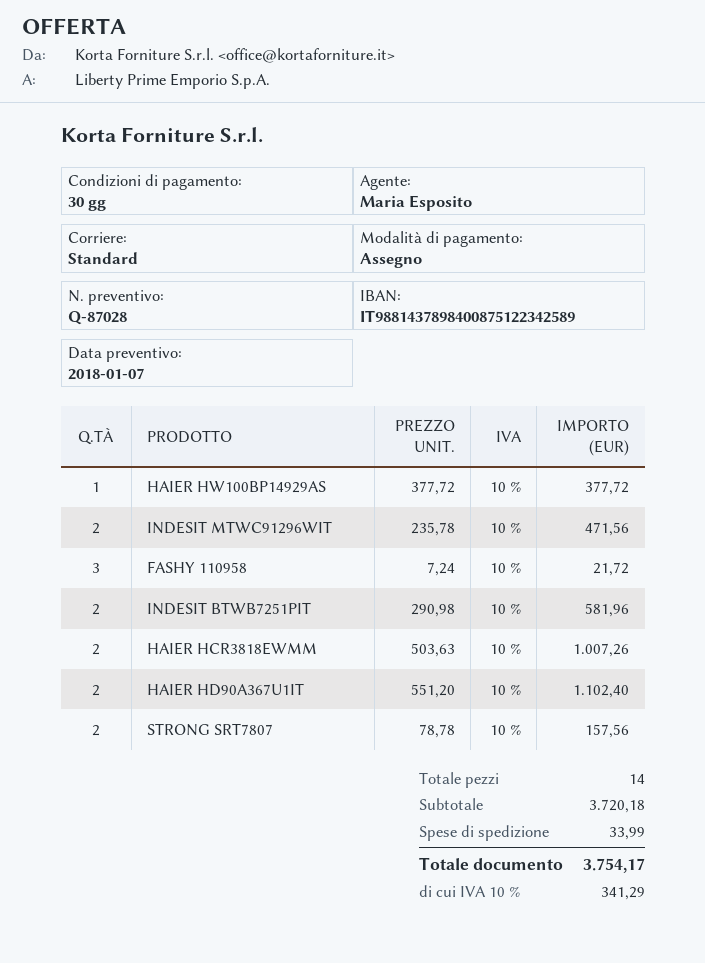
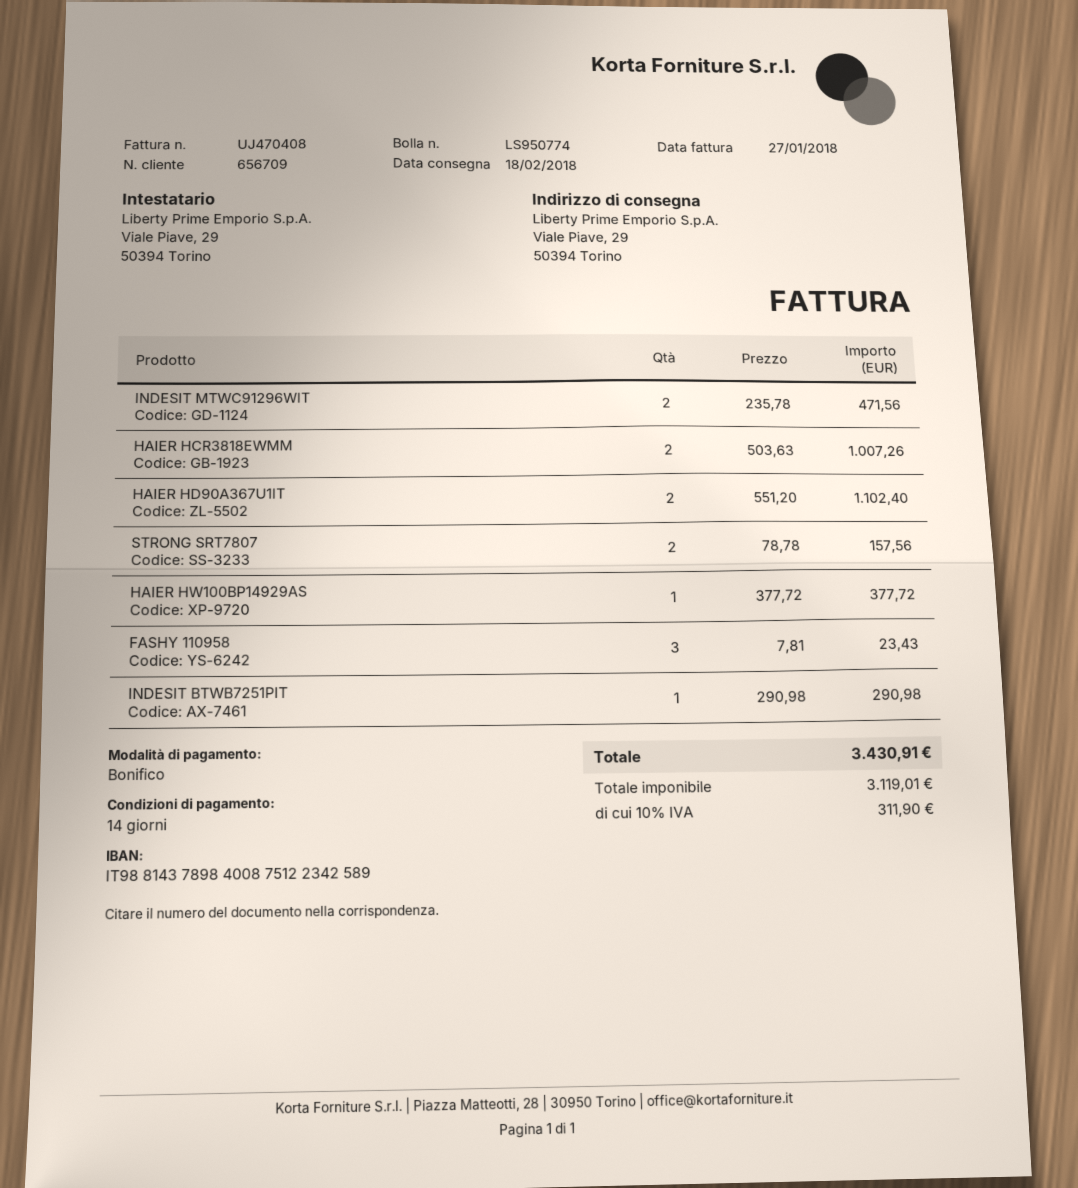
payment terms: 30 days -> 14 days
payment method: cheque -> bank transfer
FASHY 110958: 3 x 7.24 = 21.72 -> 3 x 7.81 = 23.43
INDESIT BTWB7251PIT: 2 x 290.98 = 581.96 -> 1 x 290.98 = 290.98
shipping: 33.99 -> none
tax: 10% = 341.29 -> 10% = 311.90
total: 3754.17 -> 3430.91

